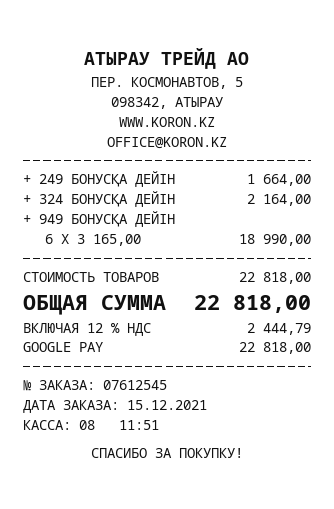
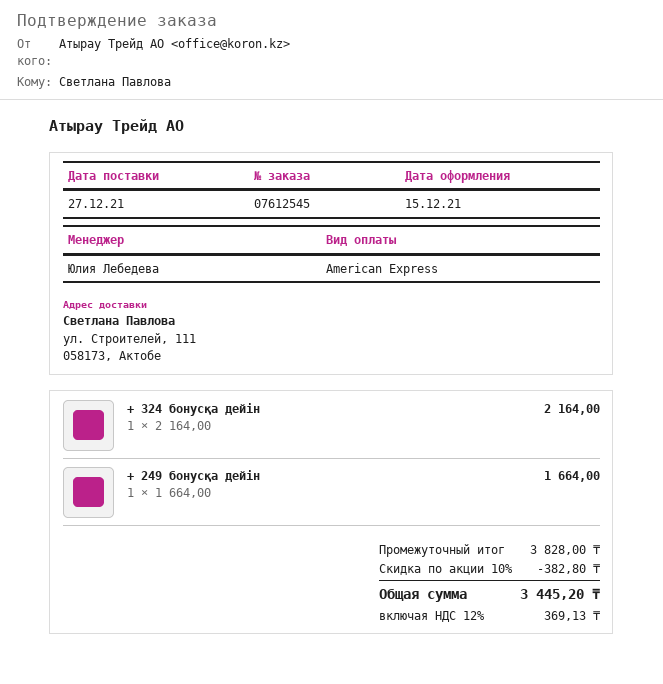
payment method: Google Pay -> American Express
+ 949 БОНУСҚА ДЕЙІН: 6 x 3165.00 = 18990.00 -> none
subtotal: 22818.00 -> 3828.00
discount: none -> 10% = 382.80
tax: 12% = 2444.79 -> 12% = 369.13
total: 22818.00 -> 3445.20

